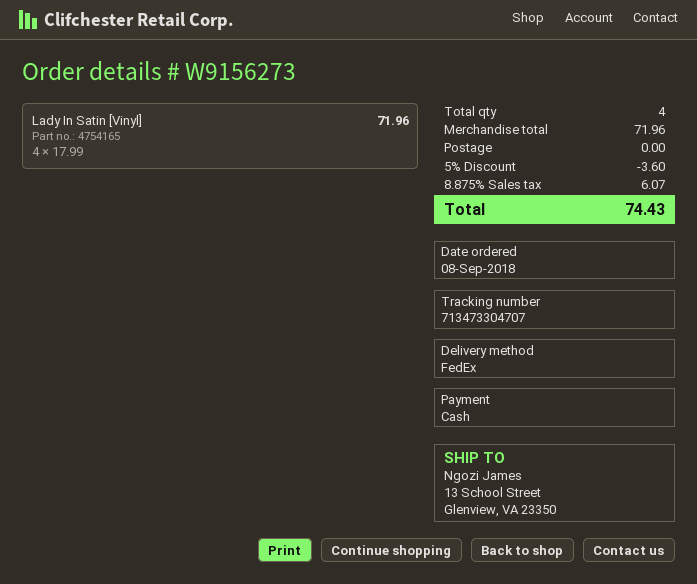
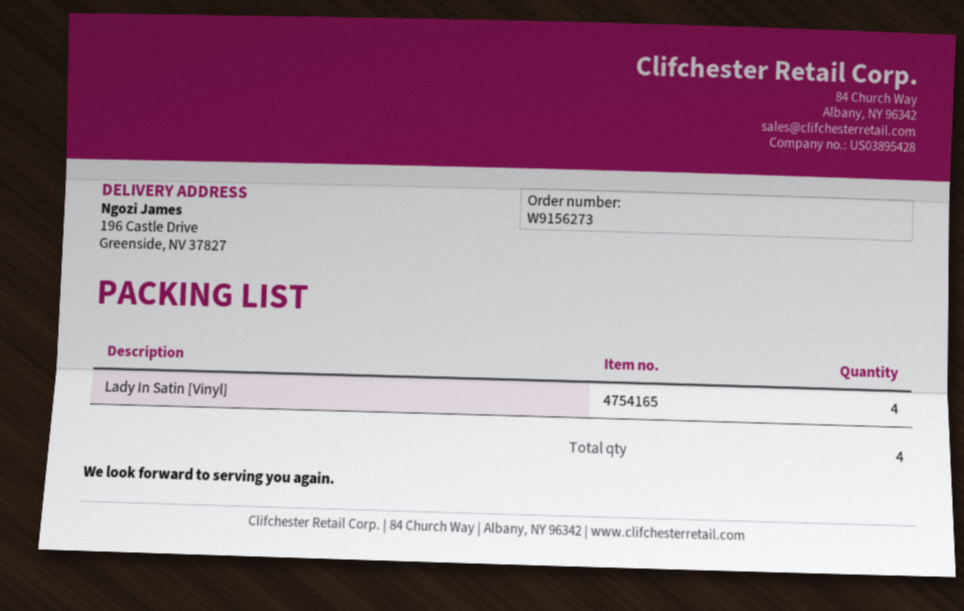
ship to: 13 School Street, Glenview, VA 23350 -> 196 Castle Drive, Greenside, NV 37827

